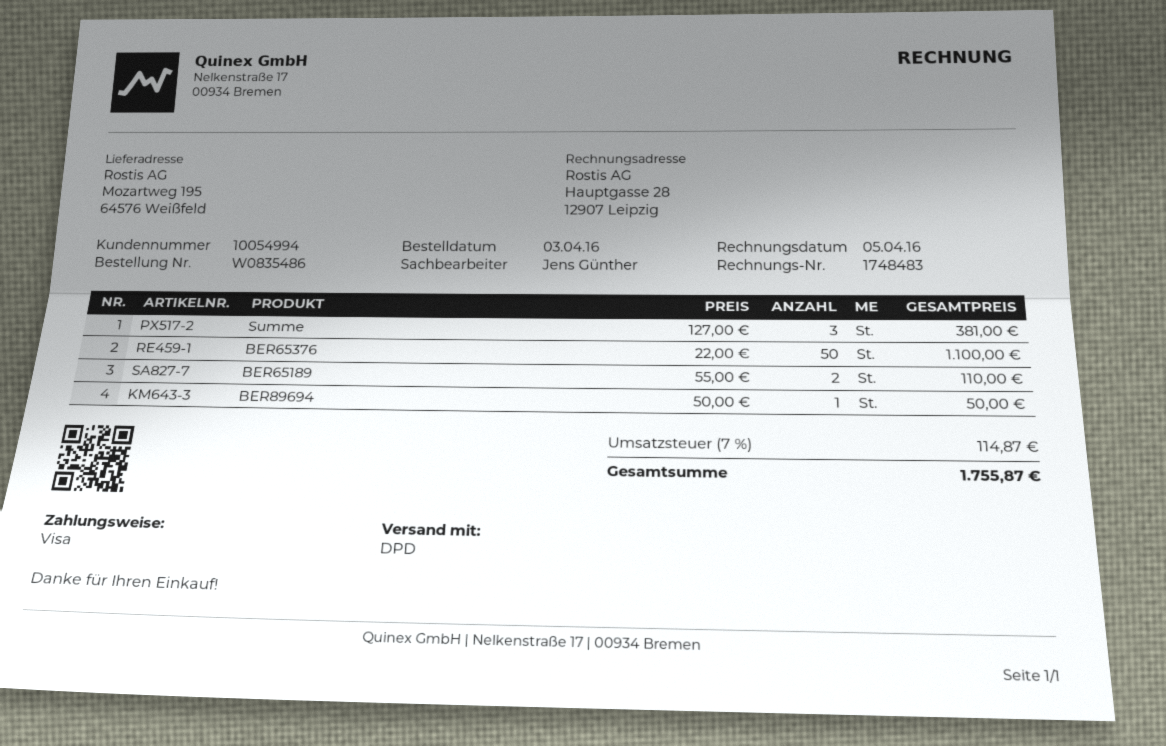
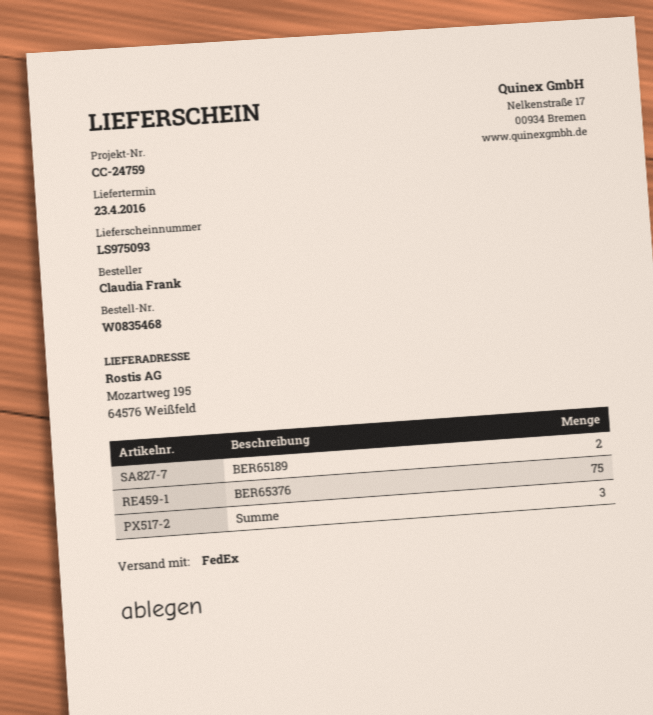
order number: W0835486 -> W0835468
shipping method: DPD -> FedEx
BER65376: 50 -> 75
BER89694: 1 -> none

